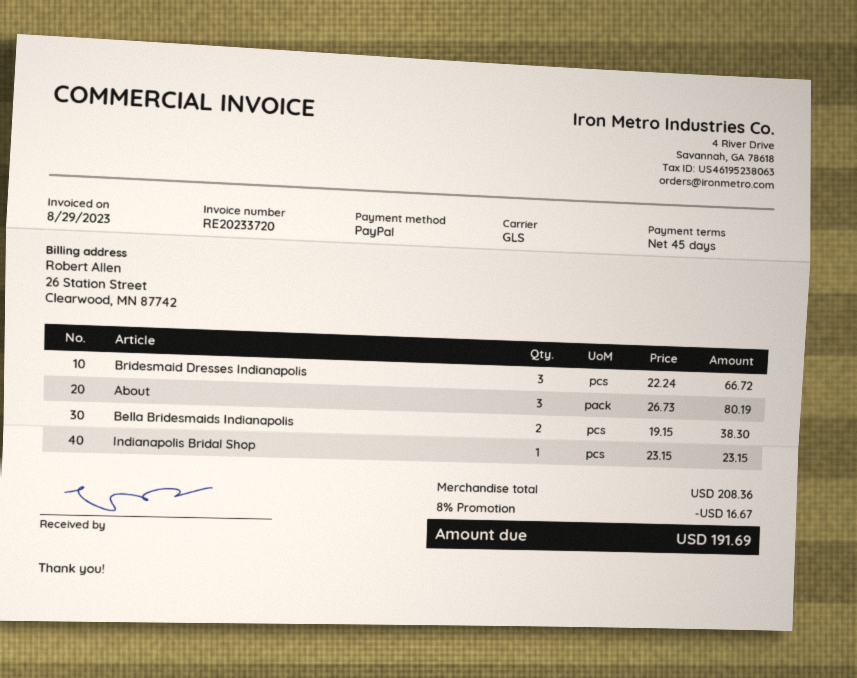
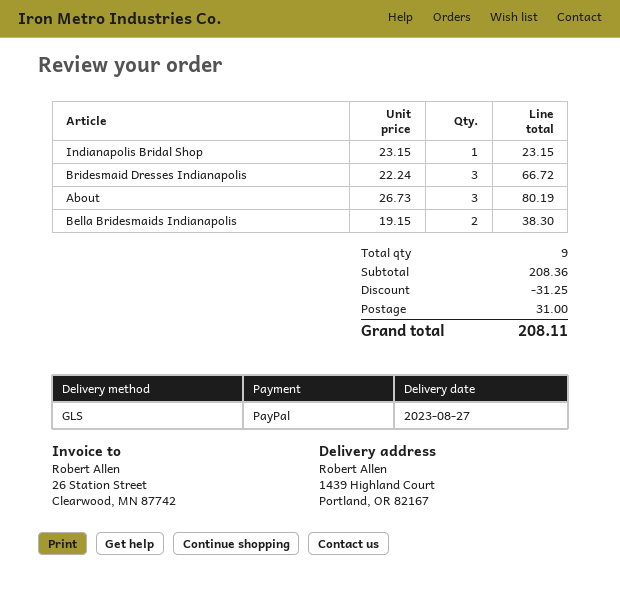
discount: 16.67 -> 31.25
shipping: none -> 31.00
total: 191.69 -> 208.11

